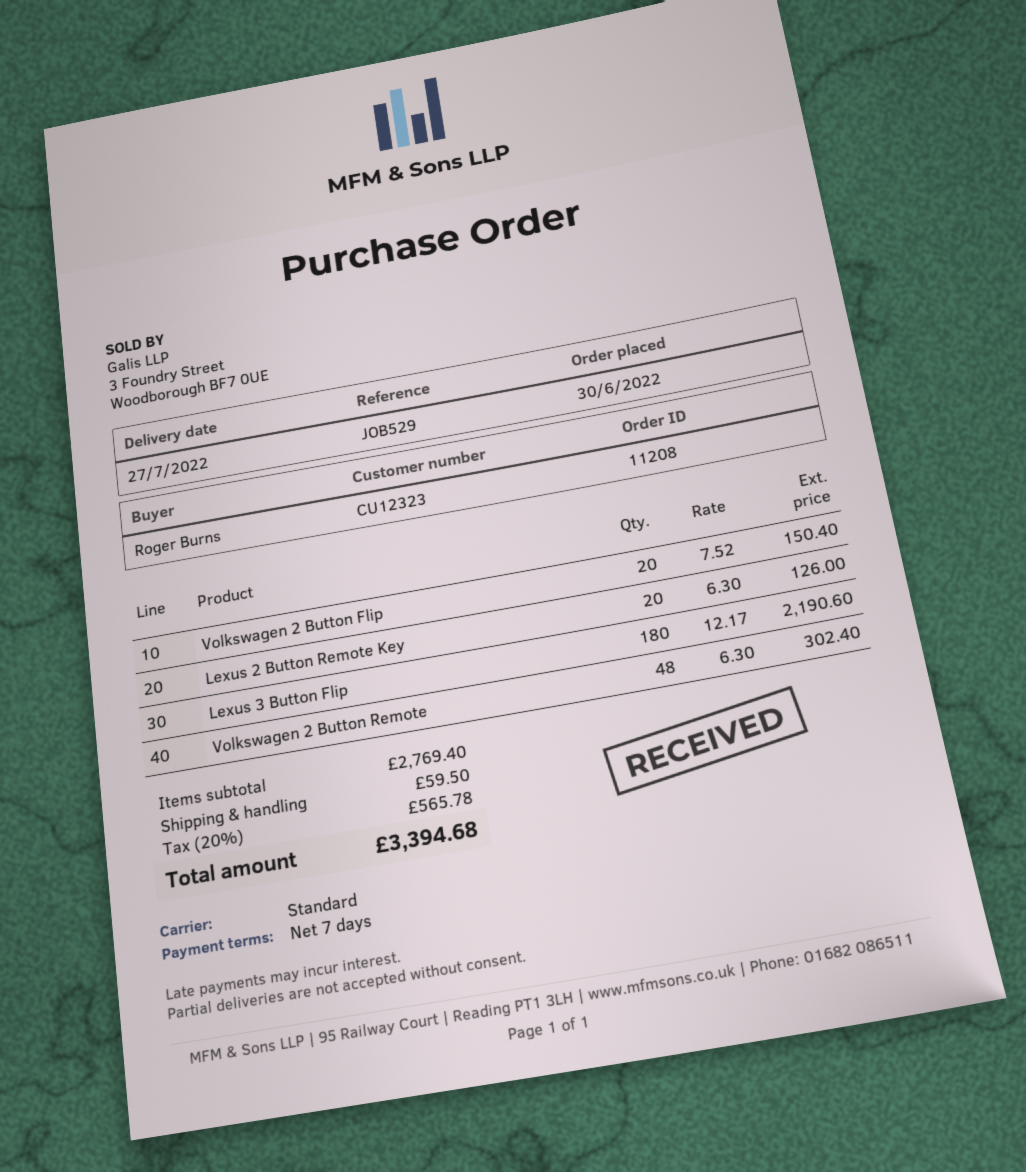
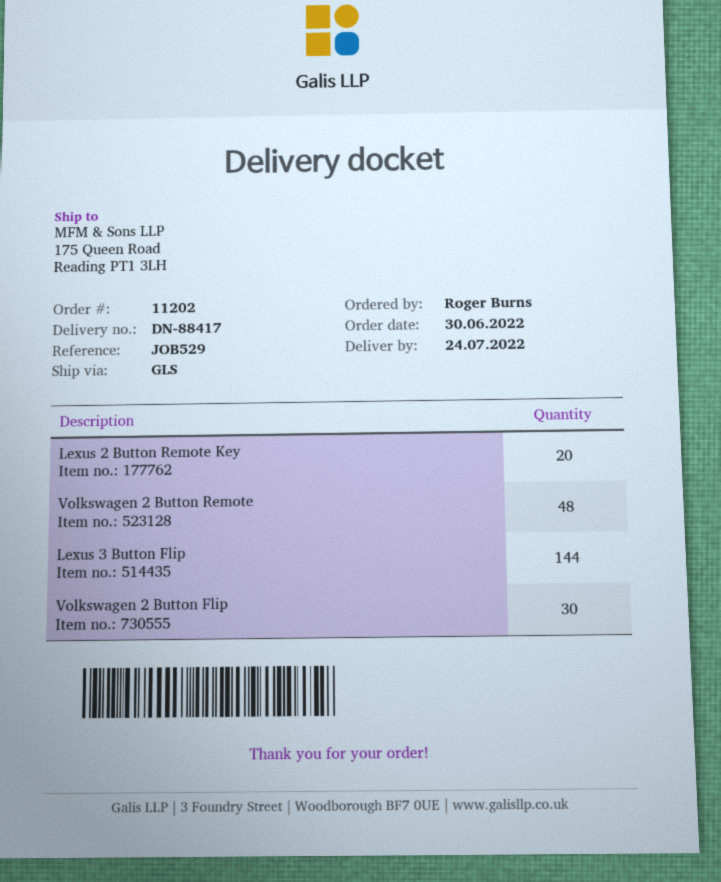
order number: 11208 -> 11202
delivery date: 2022-07-27 -> 2022-07-24
shipping method: standard -> GLS
Volkswagen 2 Button Flip: 20 -> 30
Lexus 3 Button Flip: 180 -> 144

